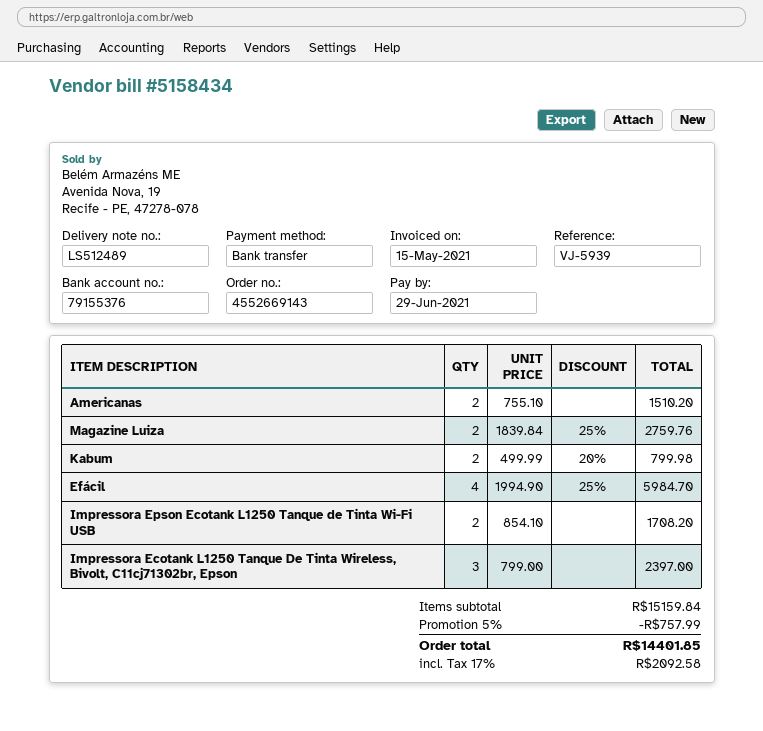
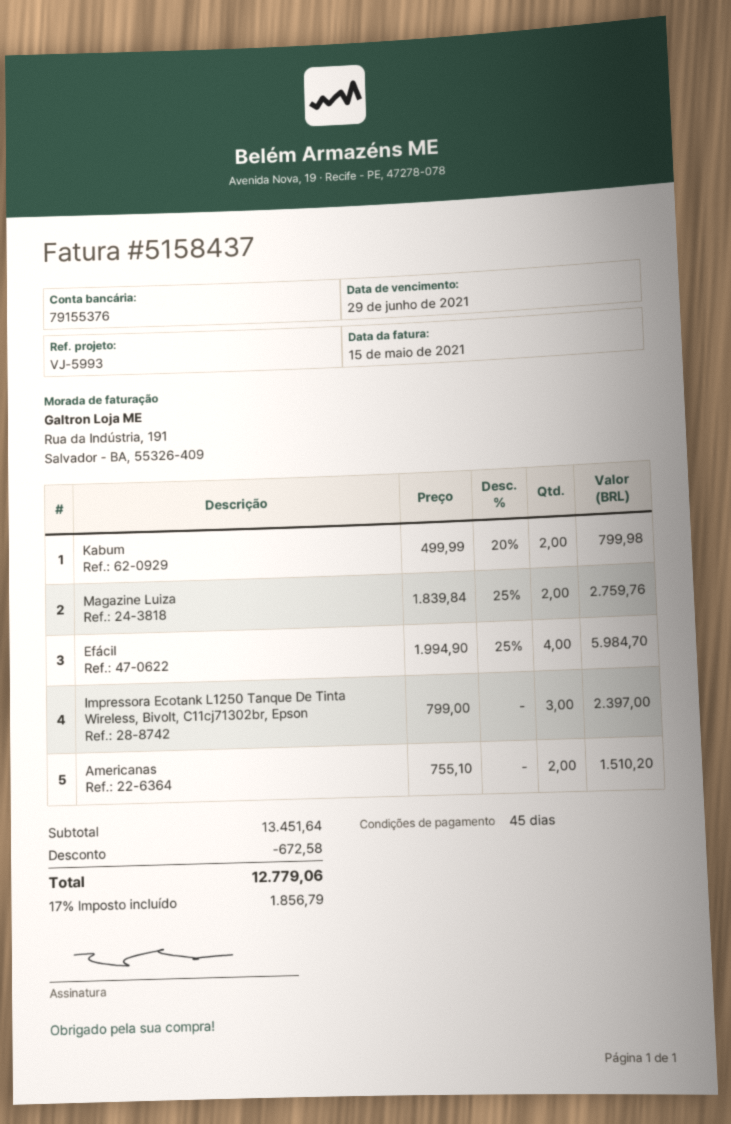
invoice number: 5158434 -> 5158437
reference: VJ-5939 -> VJ-5993
Impressora Epson Ecotank L1250 Tanque de Tinta Wi-Fi USB: 2 x 854.10 = 1708.20 -> none
subtotal: 15159.84 -> 13451.64
discount: 757.99 -> 672.58
tax: 17% = 2092.58 -> 17% = 1856.79
total: 14401.85 -> 12779.06

